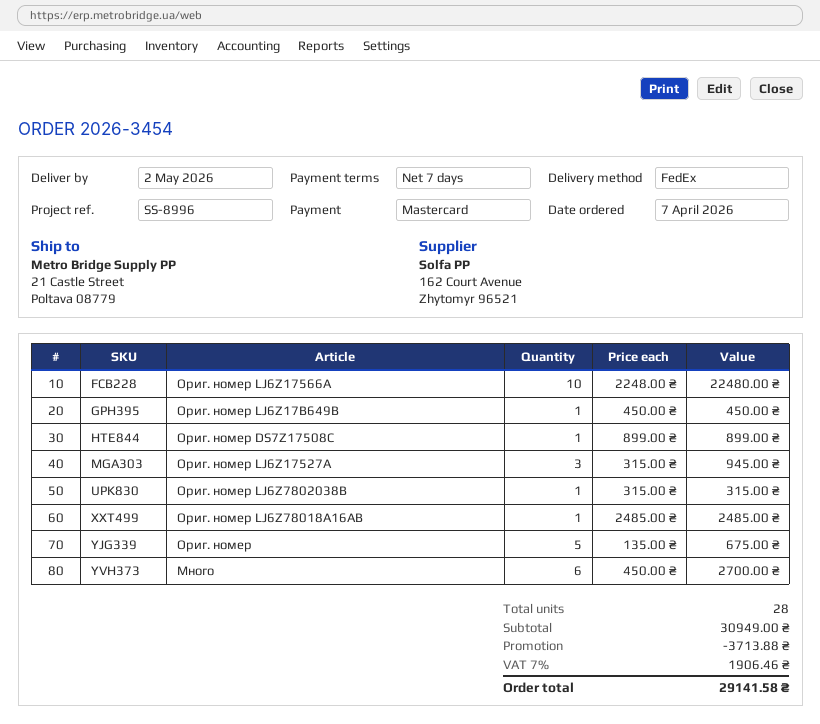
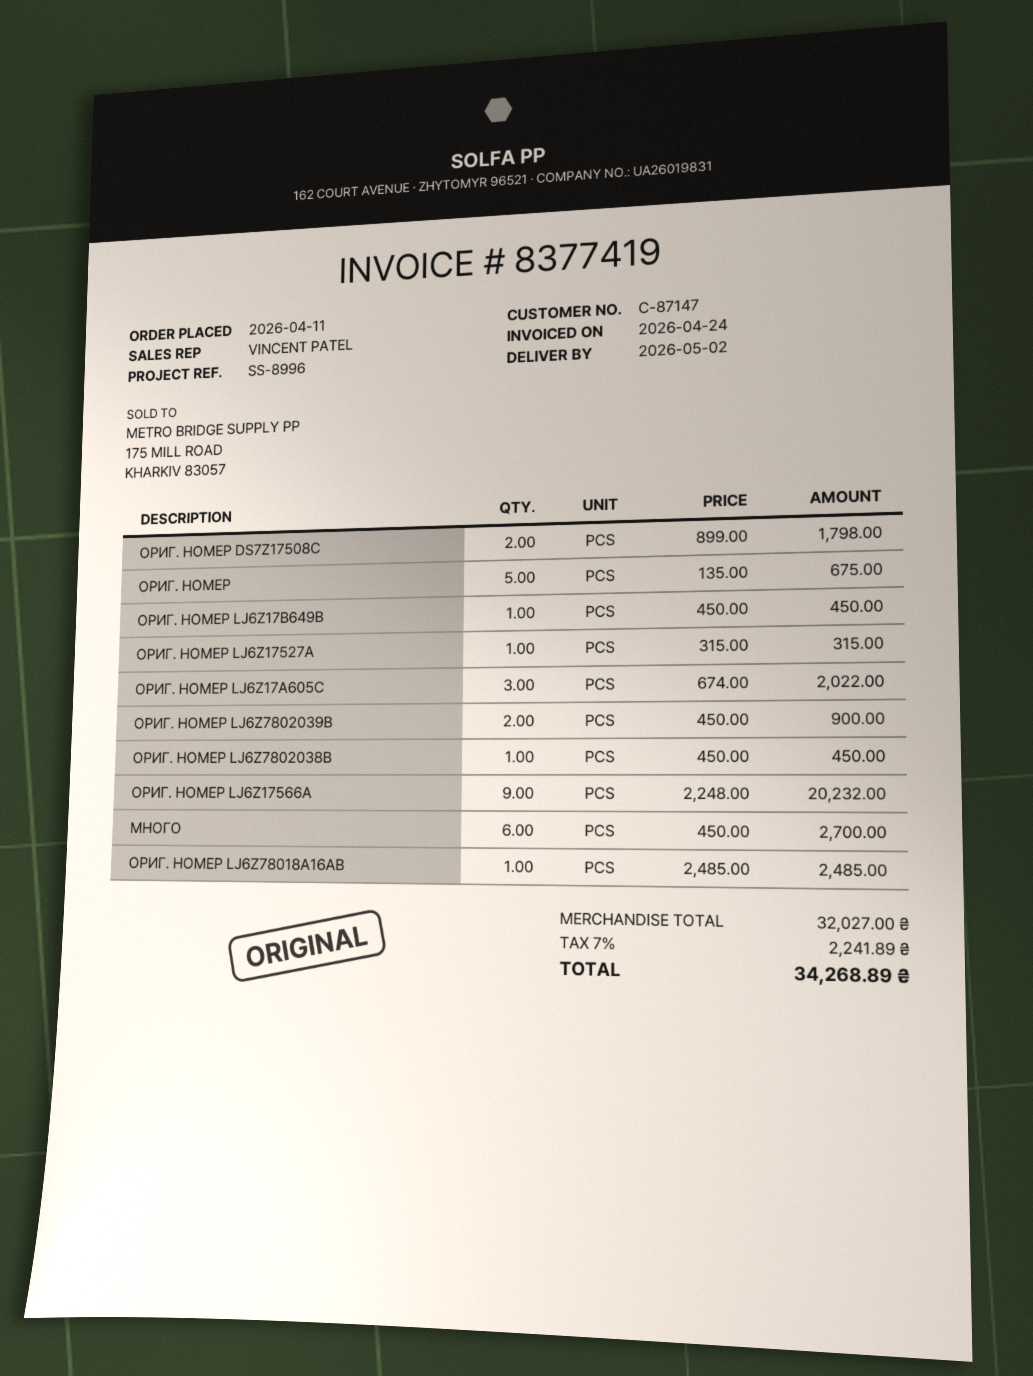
order date: 2026-04-07 -> 2026-04-11
Ориг. номер LJ6Z17566A: 10 x 2248.00 = 22480.00 -> 9 x 2248.00 = 20232.00
Ориг. номер DS7Z17508C: 1 x 899.00 = 899.00 -> 2 x 899.00 = 1798.00
Ориг. номер LJ6Z17527A: 3 x 315.00 = 945.00 -> 1 x 315.00 = 315.00
Ориг. номер LJ6Z7802038B: 1 x 315.00 = 315.00 -> 1 x 450.00 = 450.00
ОРИГ. НОМЕР LJ6Z17A605C: none -> 3 x 674.00 = 2022.00
ОРИГ. НОМЕР LJ6Z7802039B: none -> 2 x 450.00 = 900.00
subtotal: 30949.00 -> 32027.00
discount: 3713.88 -> none
tax: 7% = 1906.46 -> 7% = 2241.89
total: 29141.58 -> 34268.89

